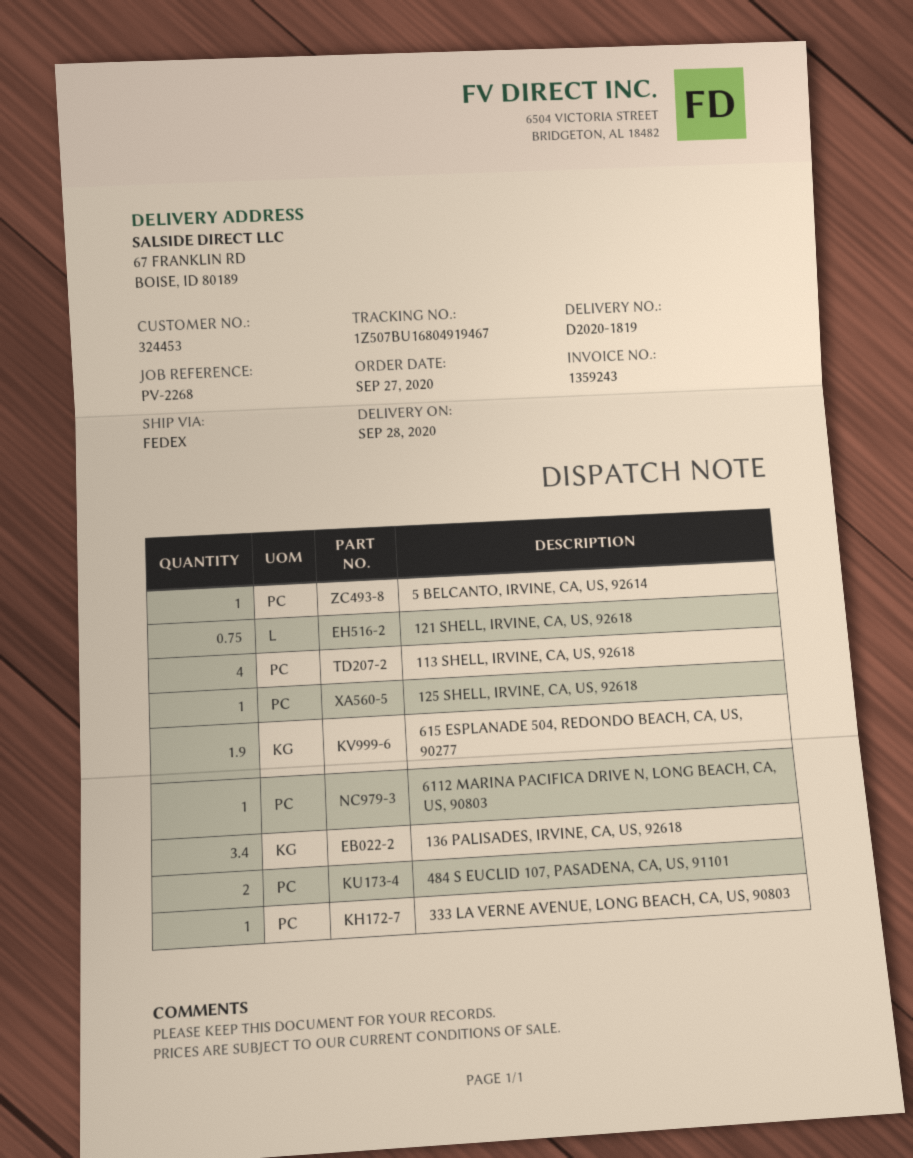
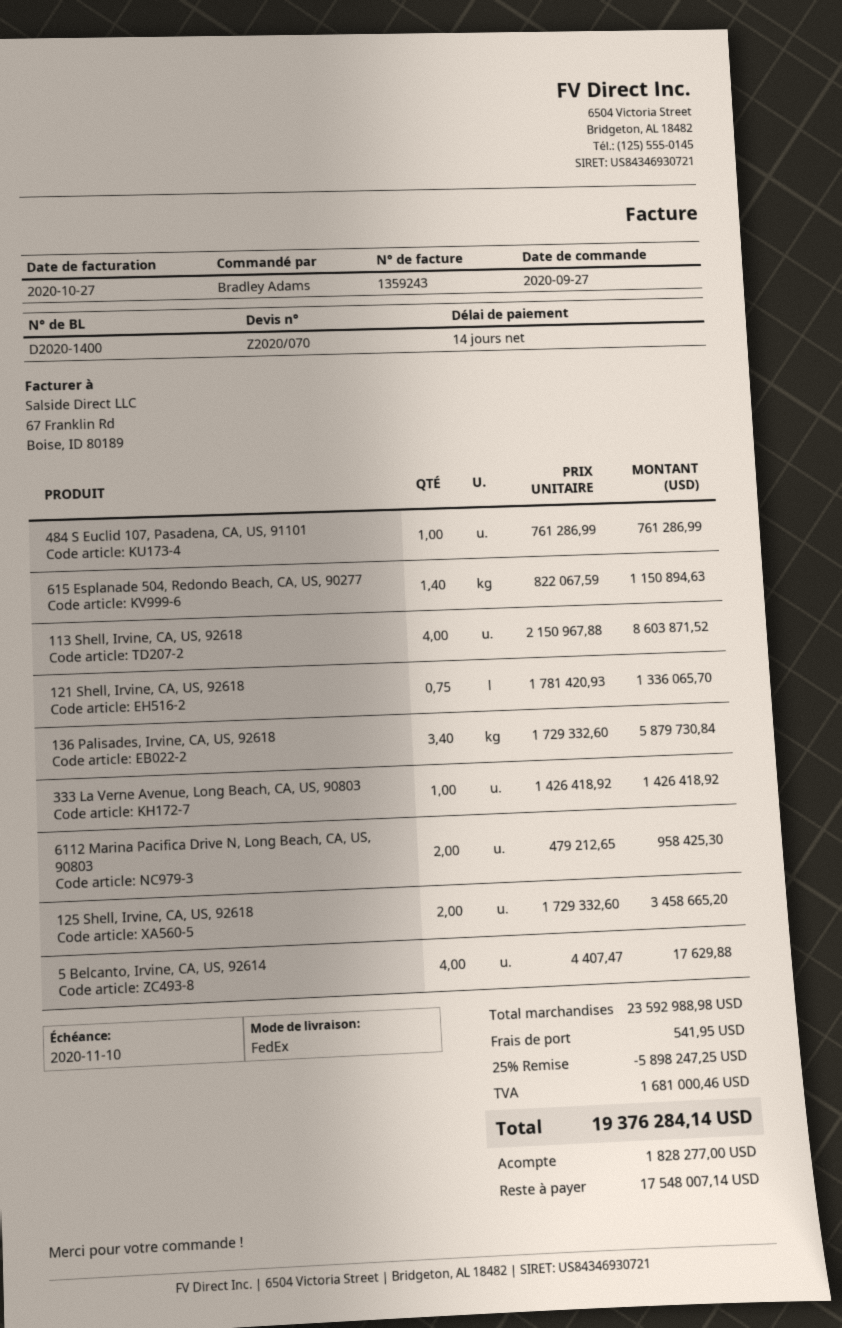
delivery note number: D2020-1819 -> D2020-1400
5 BELCANTO, IRVINE, CA, US, 92614: 1 -> 4
125 SHELL, IRVINE, CA, US, 92618: 1 -> 2
615 ESPLANADE 504, REDONDO BEACH, CA, US, 90277: 1.9 -> 1.4
6112 MARINA PACIFICA DRIVE N, LONG BEACH, CA, US, 90803: 1 -> 2
484 S EUCLID 107, PASADENA, CA, US, 91101: 2 -> 1

